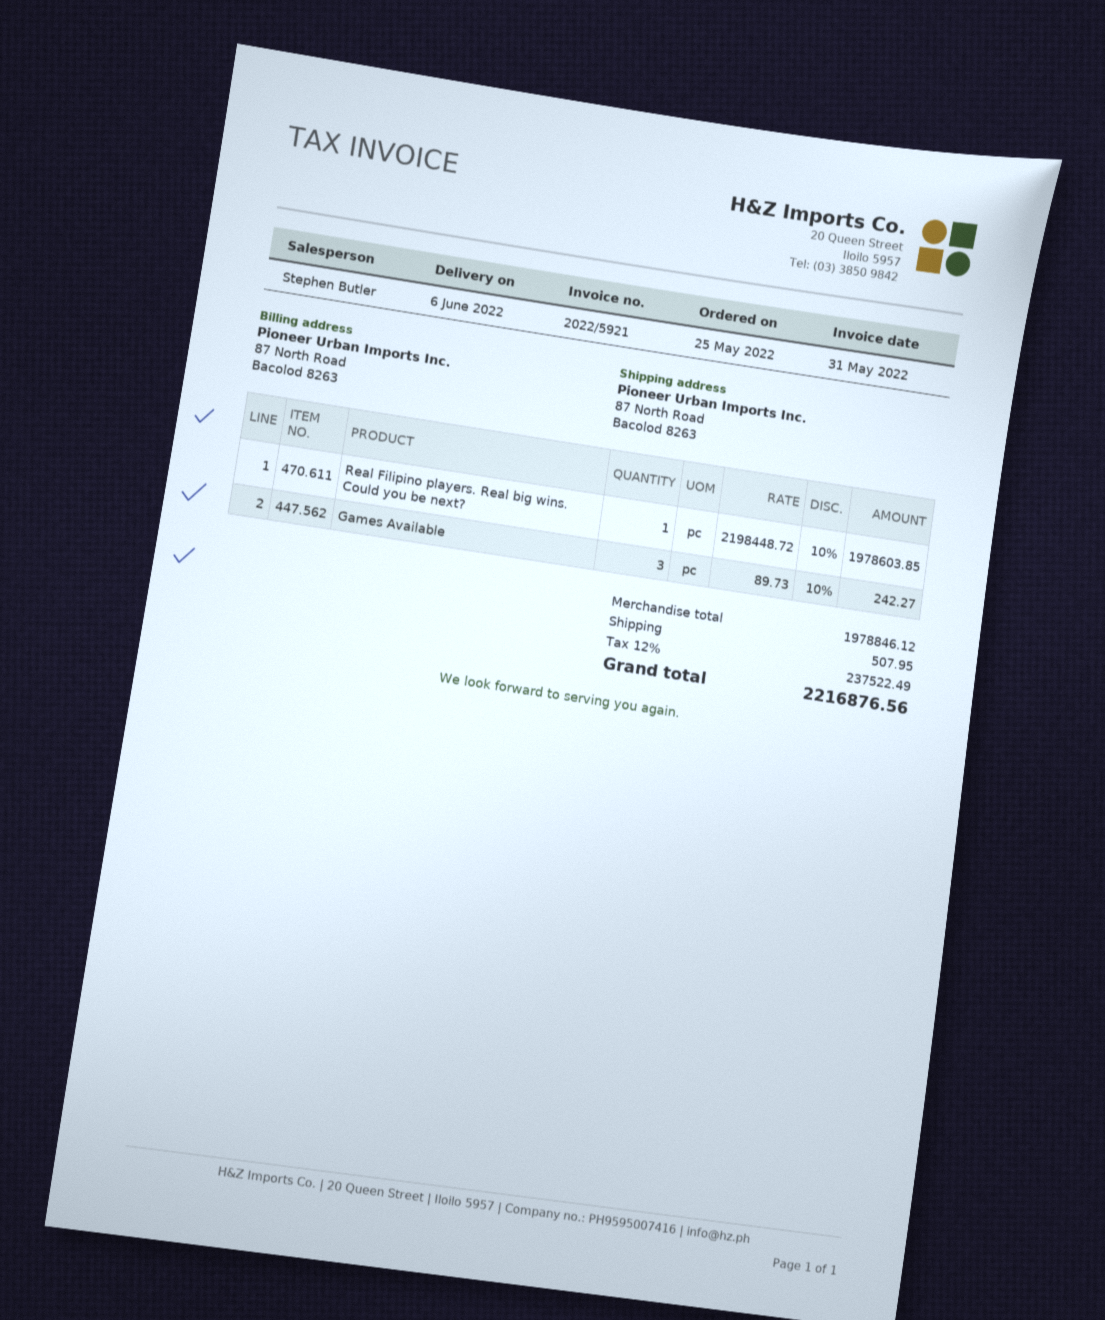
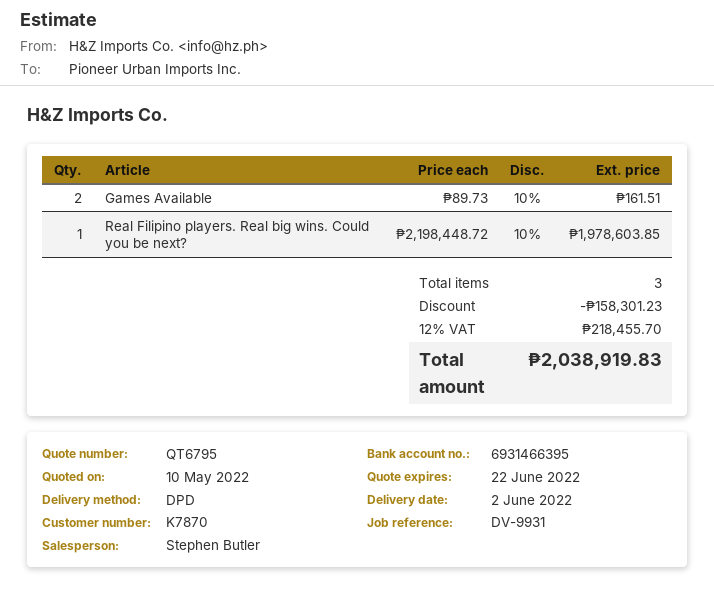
delivery date: 2022-06-06 -> 2022-06-02
Games Available: 3 x 89.73 - 10% = 242.27 -> 2 x 89.73 - 10% = 161.51
discount: none -> 158301.23
shipping: 507.95 -> none
tax: 12% = 237522.49 -> 12% = 218455.70
total: 2216876.56 -> 2038919.83

